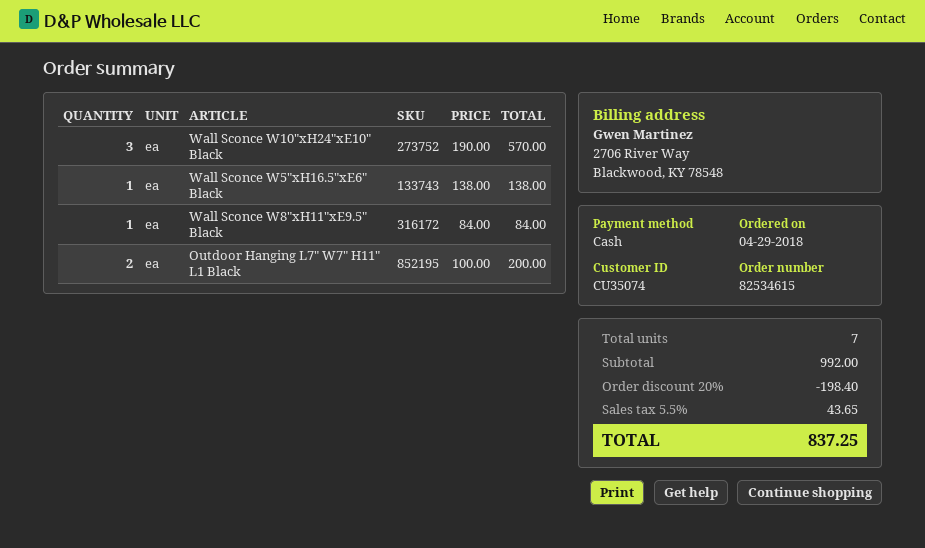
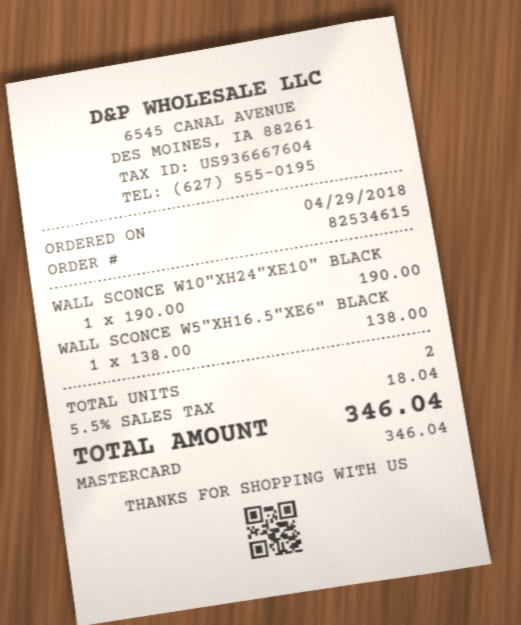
payment method: cash -> Mastercard
Wall Sconce W10"xH24"xE10" Black: 3 x 190.00 = 570.00 -> 1 x 190.00 = 190.00
Wall Sconce W8"xH11"xE9.5" Black: 1 x 84.00 = 84.00 -> none
Outdoor Hanging L7" W7" H11" L1 Black: 2 x 100.00 = 200.00 -> none
total quantity: 7 -> 2
discount: 20% = 198.40 -> none
tax: 5.5% = 43.65 -> 5.5% = 18.04
total: 837.25 -> 346.04

